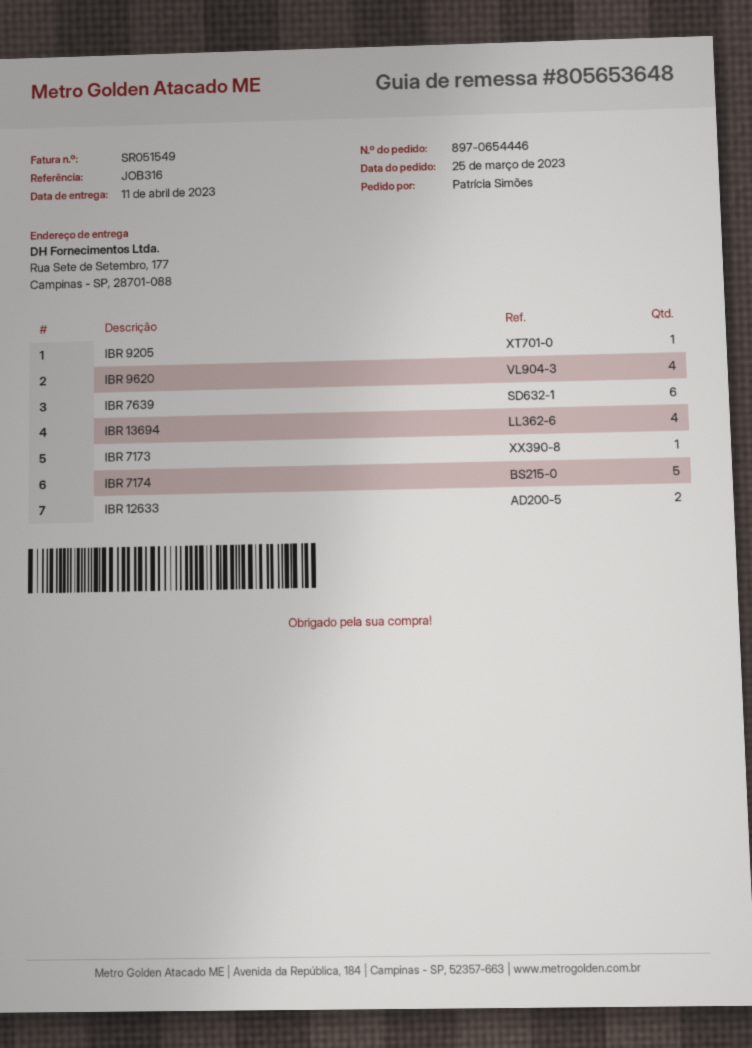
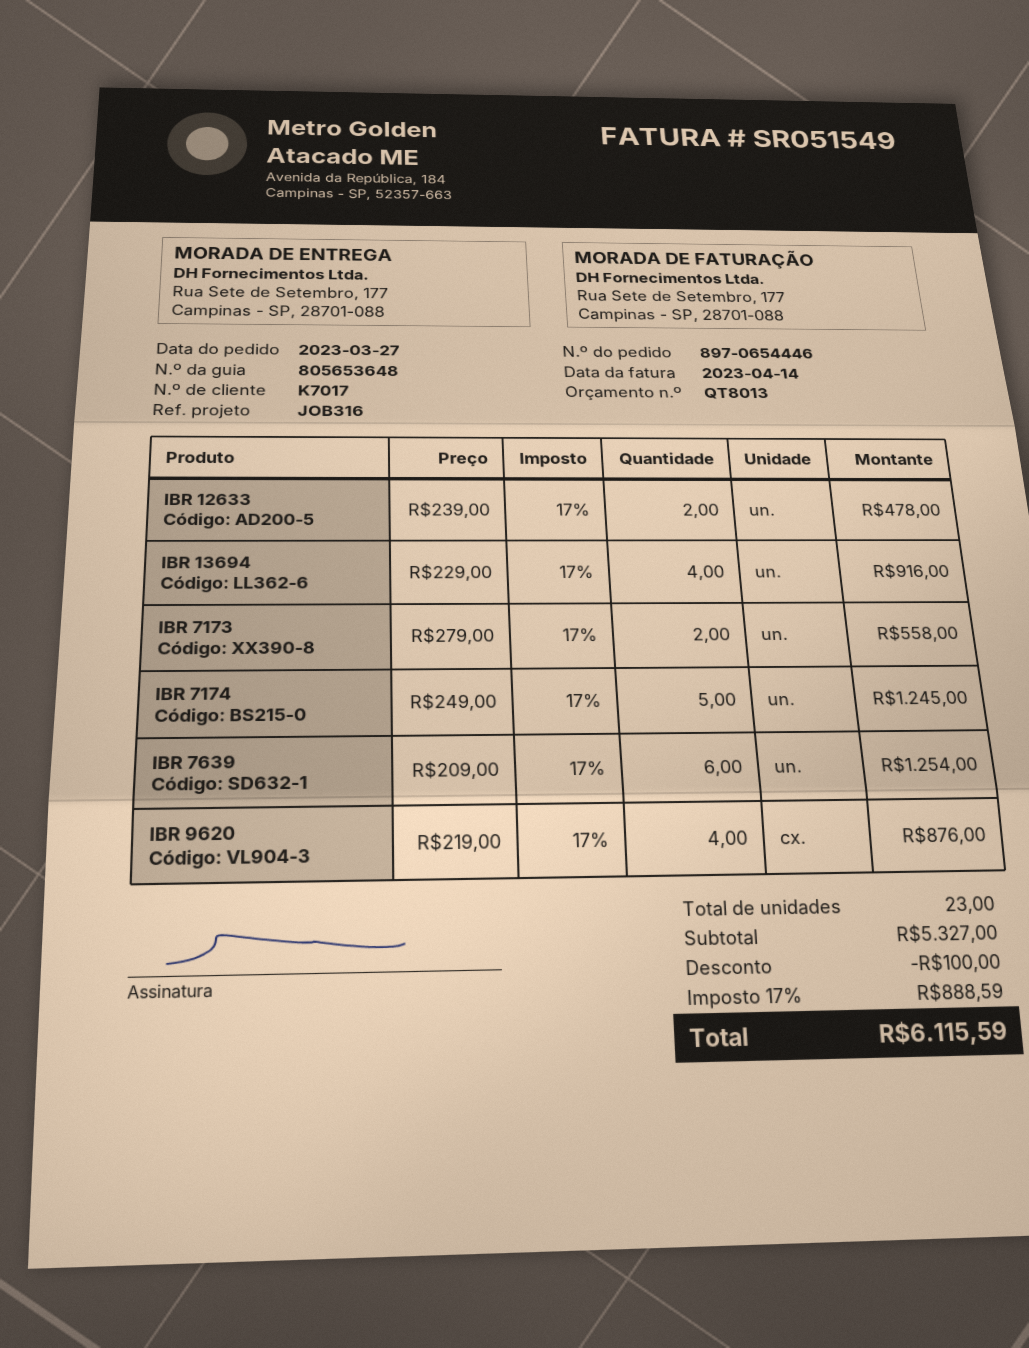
order date: 2023-03-25 -> 2023-03-27
IBR 9205: 1 -> none
IBR 7173: 1 -> 2

